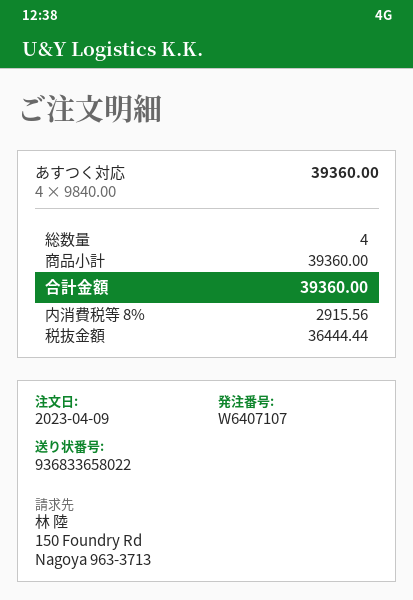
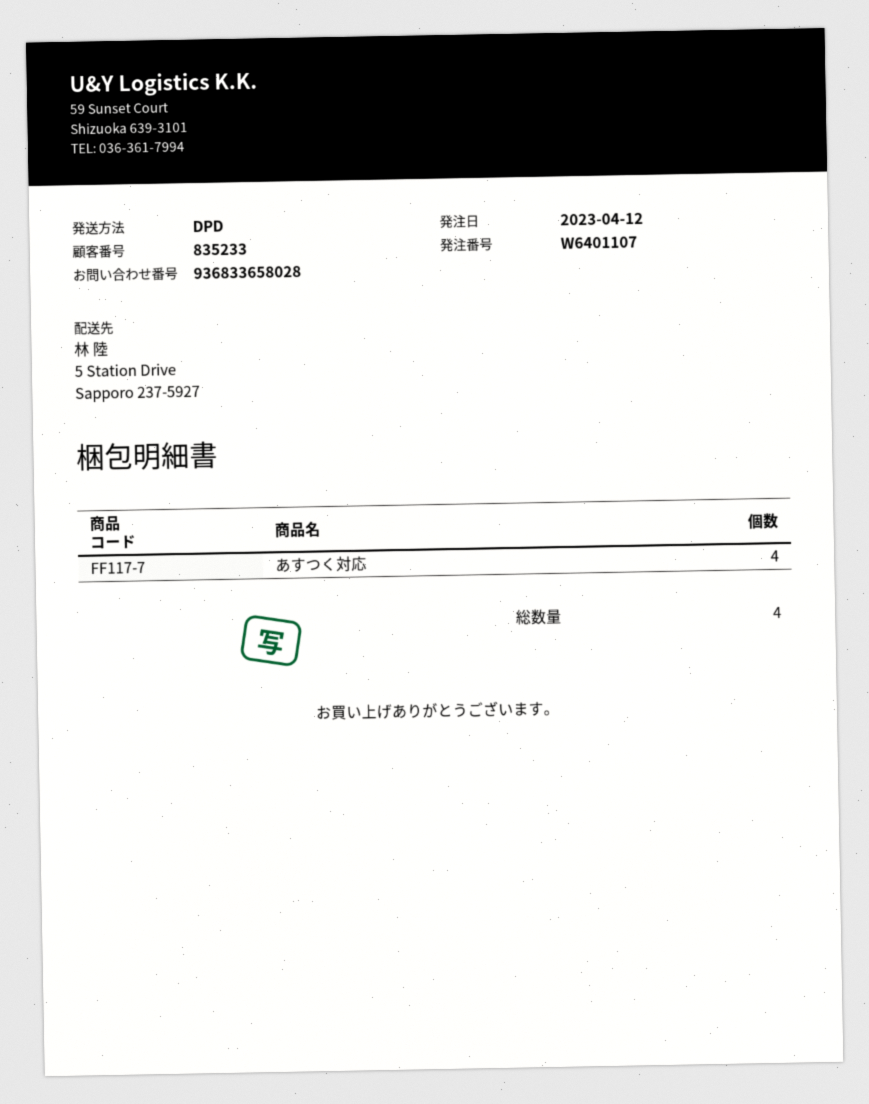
order number: W6407107 -> W6401107
order date: 2023-04-09 -> 2023-04-12
tracking number: 936833658022 -> 936833658028

